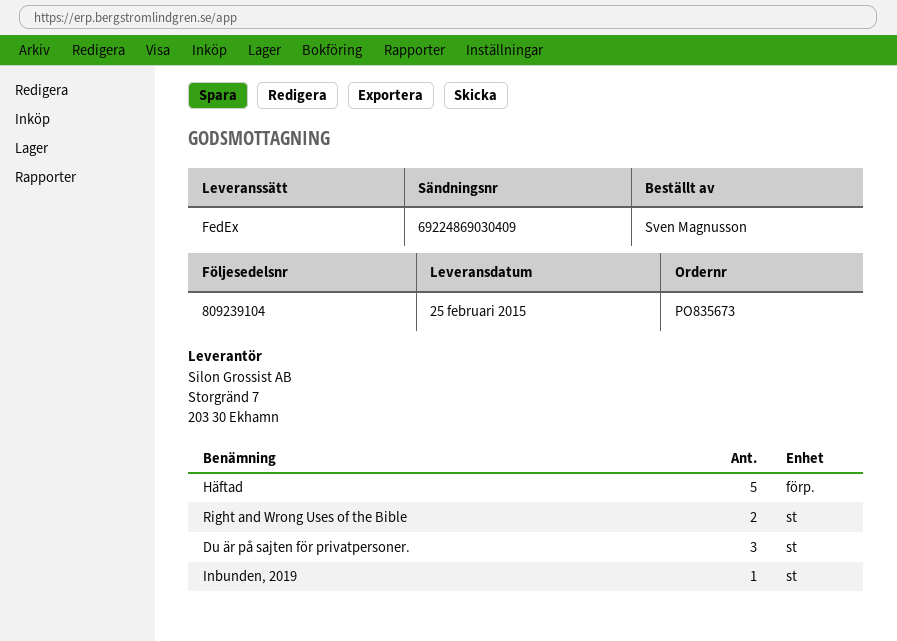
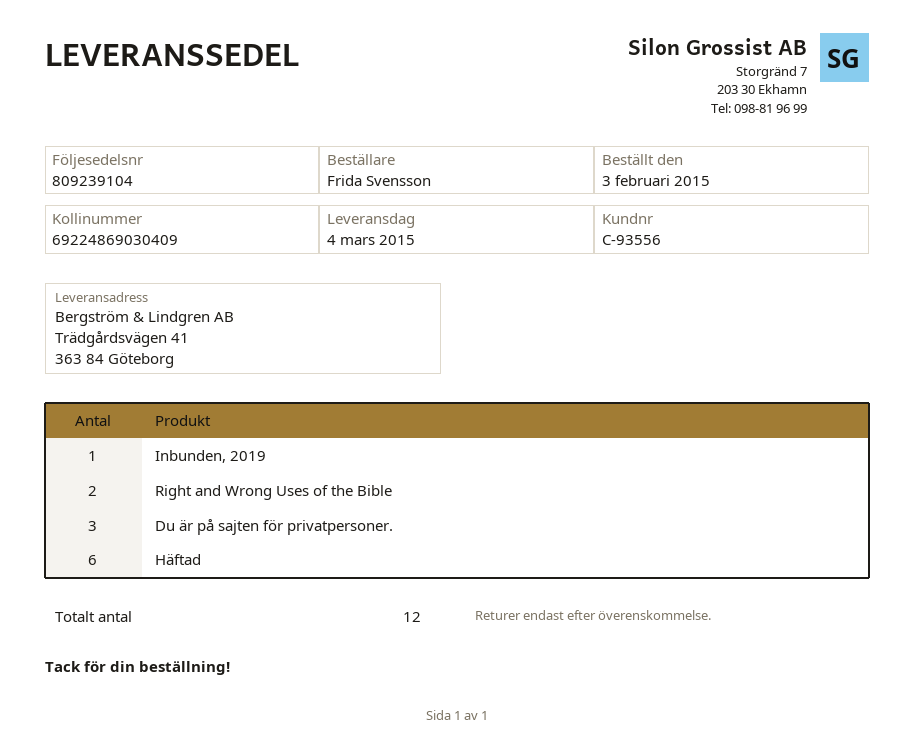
delivery date: 2015-02-25 -> 2015-03-04
ordered by: Sven Magnusson -> Frida Svensson
Häftad: 5 -> 6

